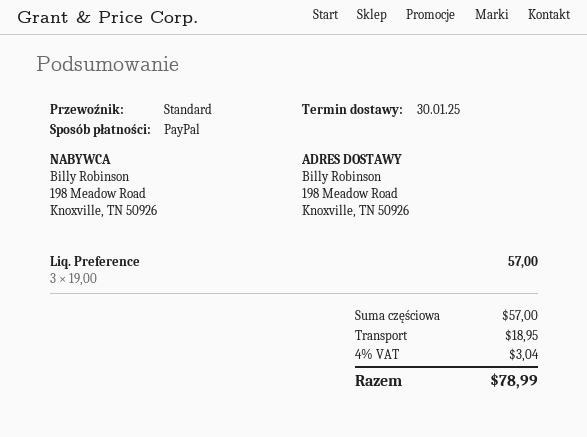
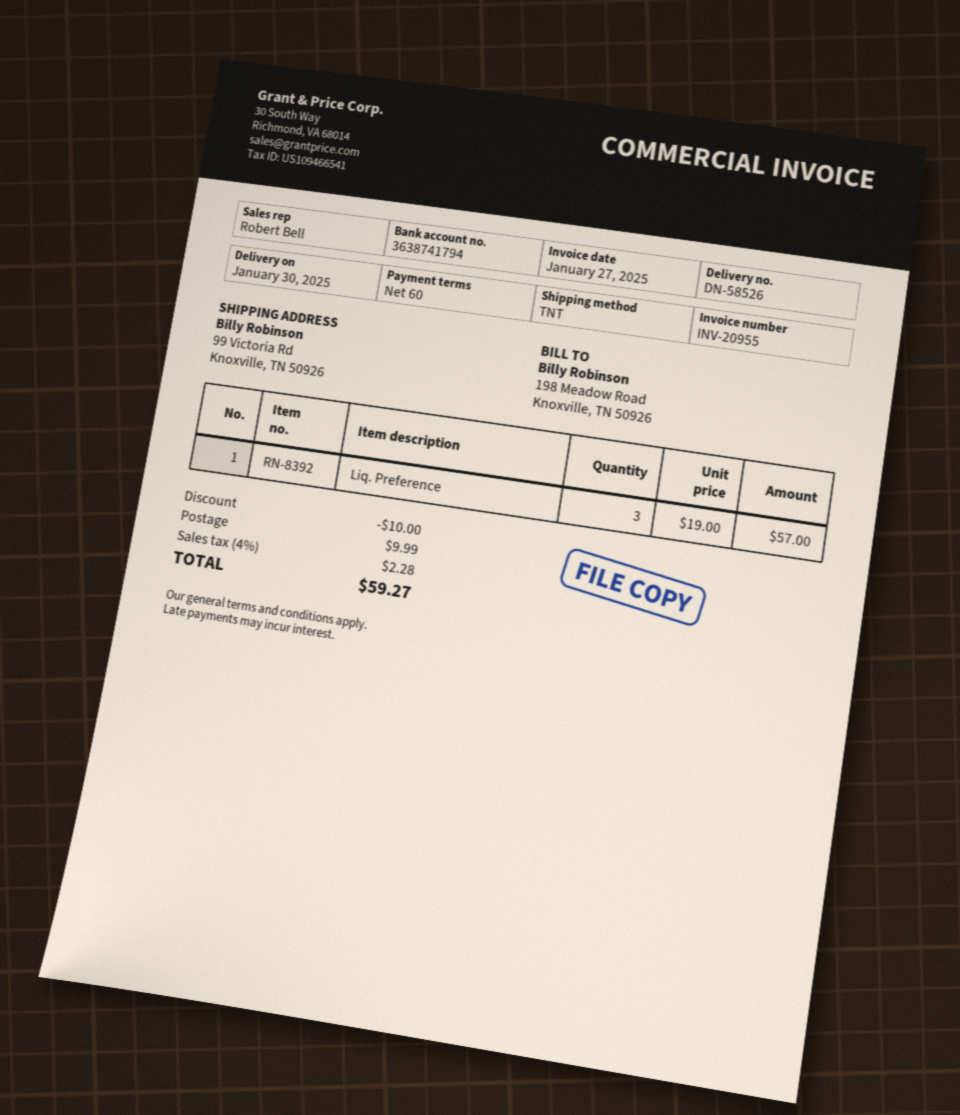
shipping method: standard -> TNT
ship to: 198 Meadow Road, Knoxville, TN 50926 -> 99 Victoria Rd, Knoxville, TN 50926
discount: none -> 10.00
shipping: 18.95 -> 9.99
tax: 4% = 3.04 -> 4% = 2.28
total: 78.99 -> 59.27

